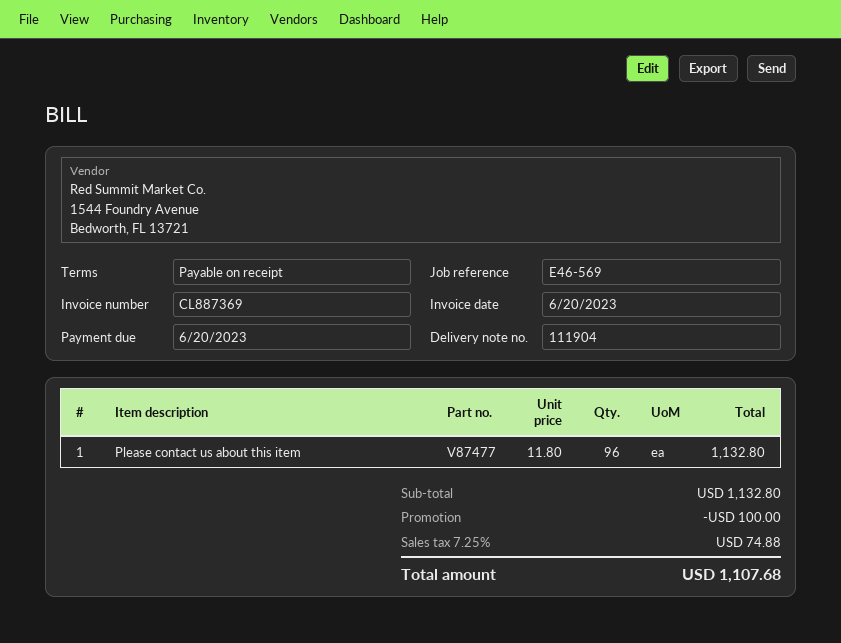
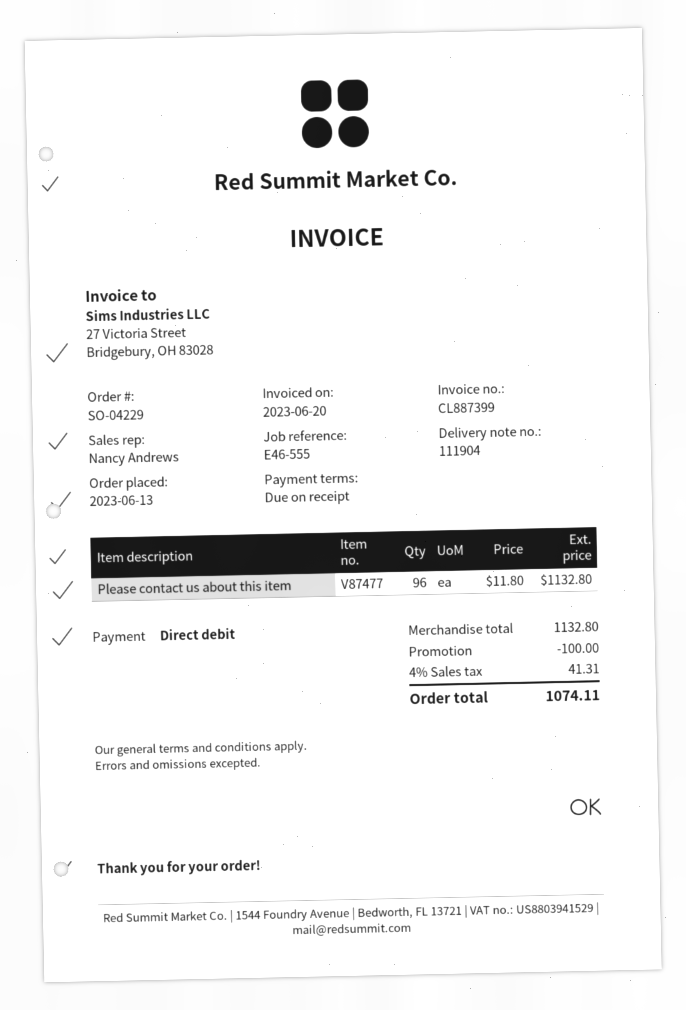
invoice number: CL887369 -> CL887399
reference: E46-569 -> E46-555
tax: 7.25% = 74.88 -> 4% = 41.31
total: 1107.68 -> 1074.11

